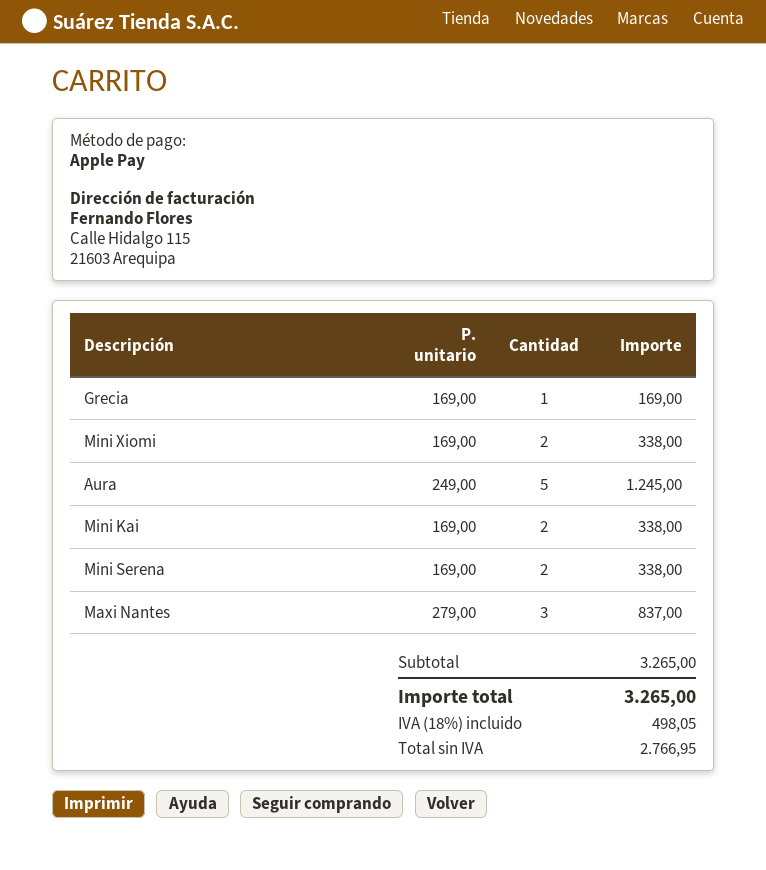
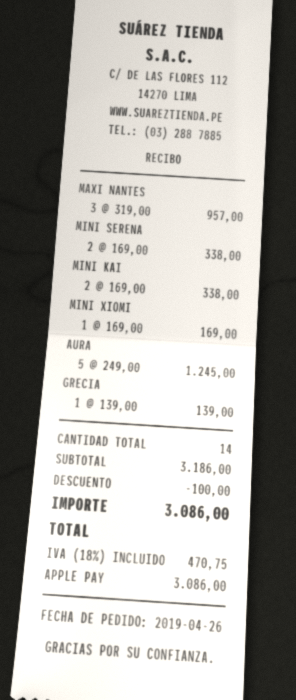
Grecia: 1 x 169.00 = 169.00 -> 1 x 139.00 = 139.00
Mini Xiomi: 2 x 169.00 = 338.00 -> 1 x 169.00 = 169.00
Maxi Nantes: 3 x 279.00 = 837.00 -> 3 x 319.00 = 957.00
subtotal: 3265.00 -> 3186.00
discount: none -> 100.00
tax: 18% = 498.05 -> 18% = 470.75
total: 3265.00 -> 3086.00

